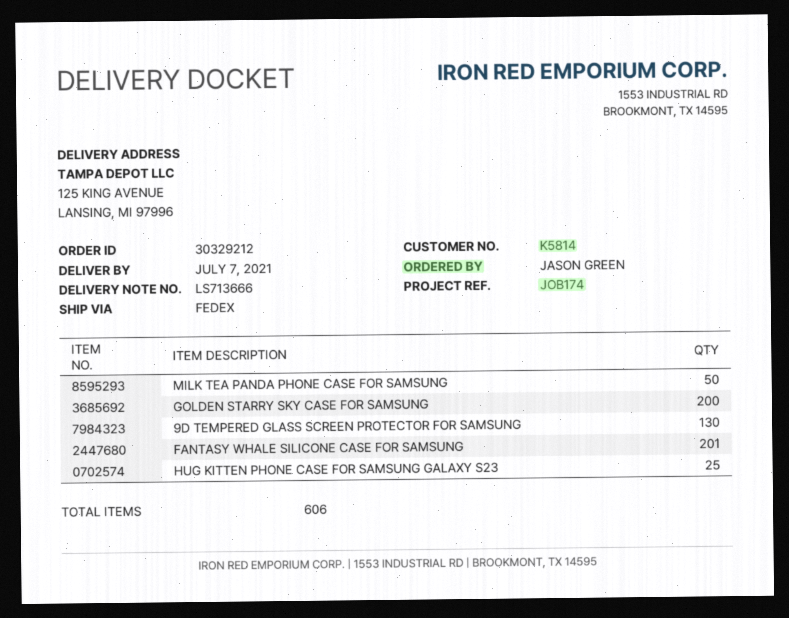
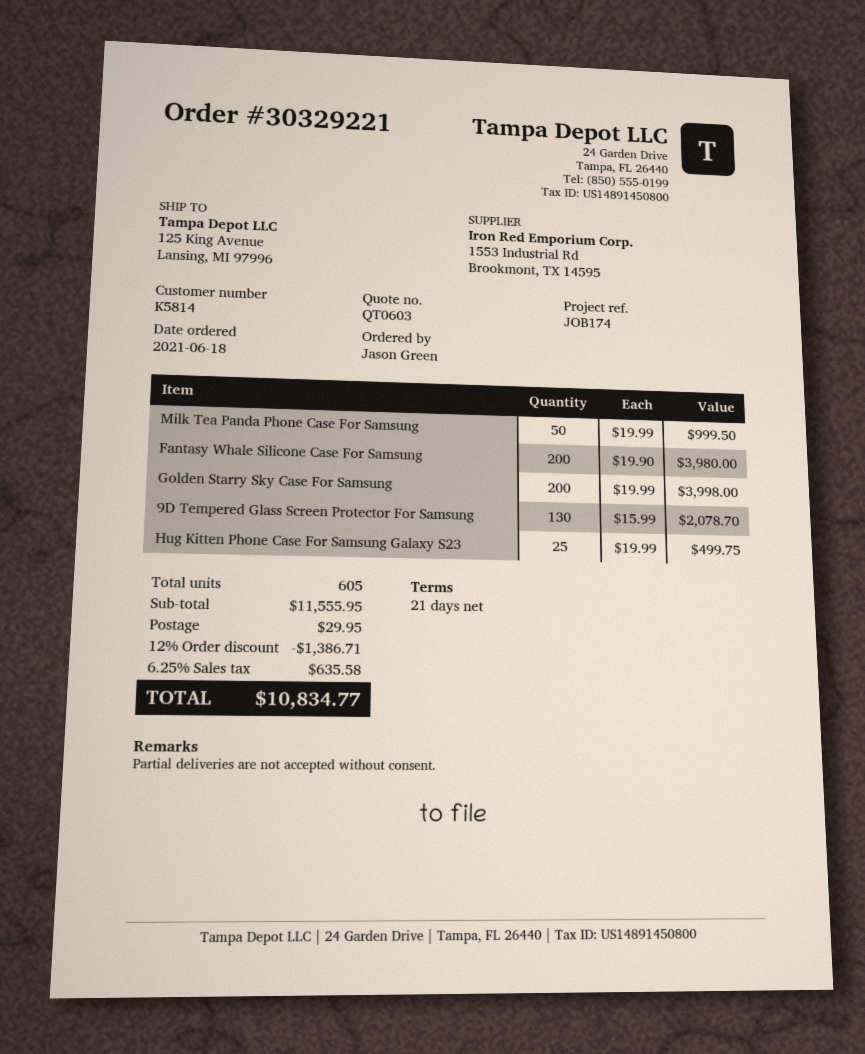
order number: 30329212 -> 30329221
FANTASY WHALE SILICONE CASE FOR SAMSUNG: 201 -> 200
total quantity: 606 -> 605

